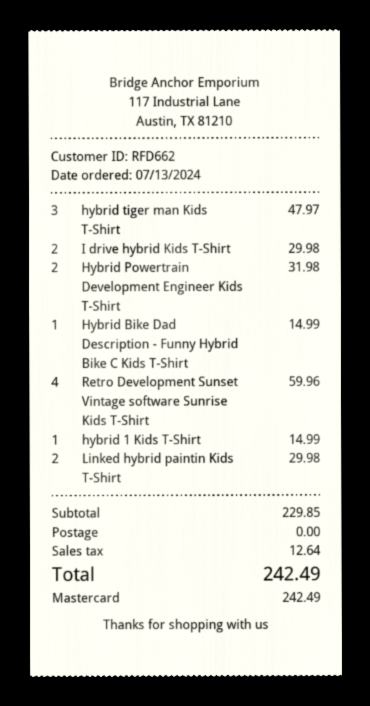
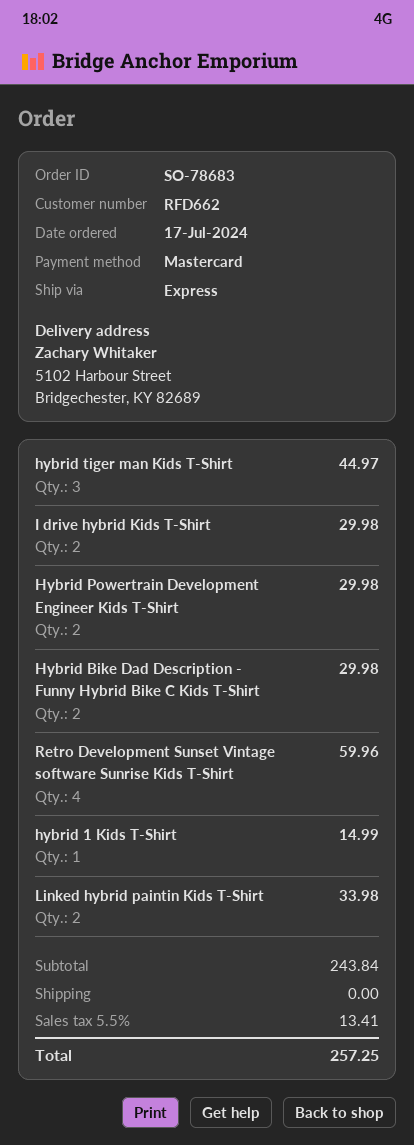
order date: 2024-07-13 -> 2024-07-17
hybrid tiger man Kids T-Shirt: 3 for 47.97 -> 3 for 44.97
Hybrid Powertrain Development Engineer Kids T-Shirt: 2 for 31.98 -> 2 for 29.98
Hybrid Bike Dad Description - Funny Hybrid Bike C Kids T-Shirt: 1 for 14.99 -> 2 for 29.98
Linked hybrid paintin Kids T-Shirt: 2 for 29.98 -> 2 for 33.98
subtotal: 229.85 -> 243.84
tax: 12.64 -> 13.41
total: 242.49 -> 257.25

